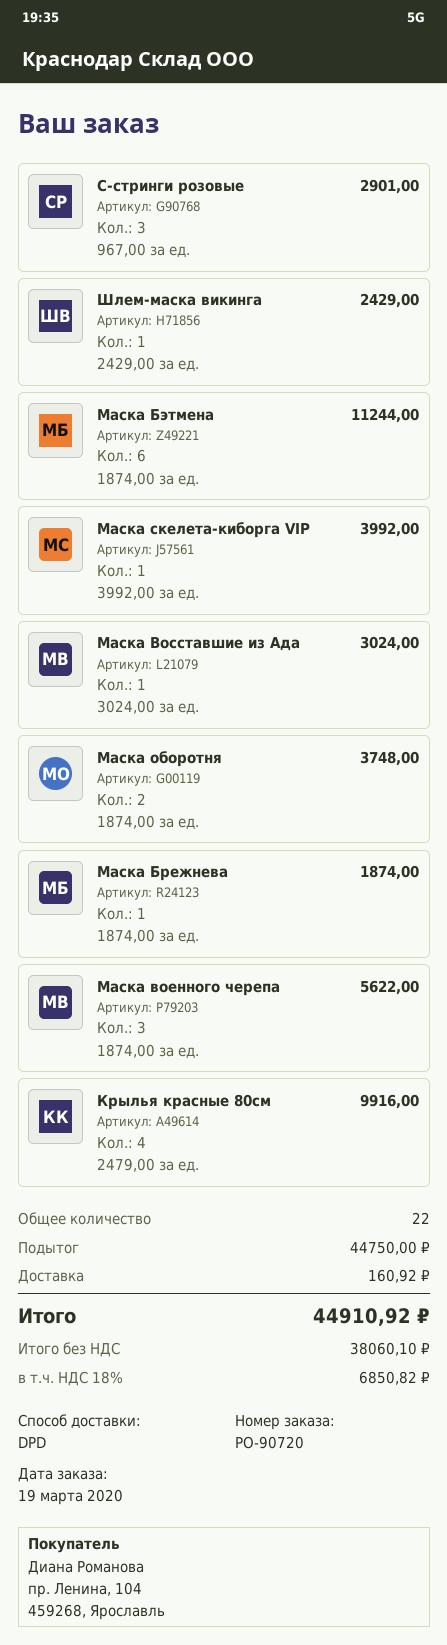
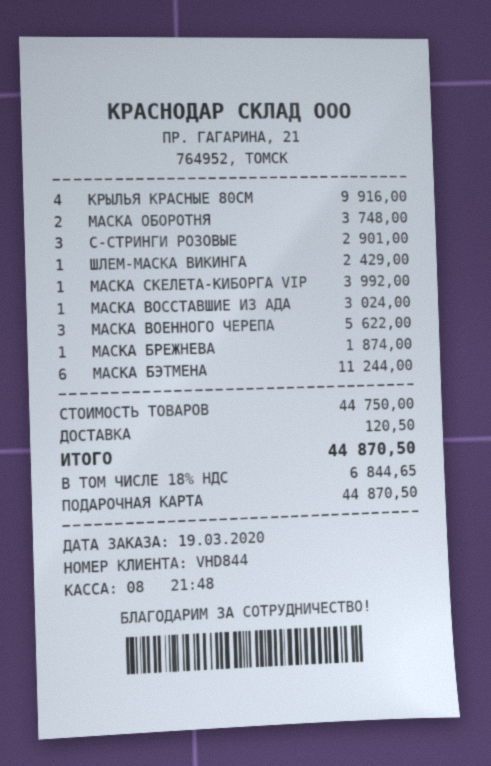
shipping: 160.92 -> 120.50
tax: 18% = 6850.82 -> 18% = 6844.65
total: 44910.92 -> 44870.50

